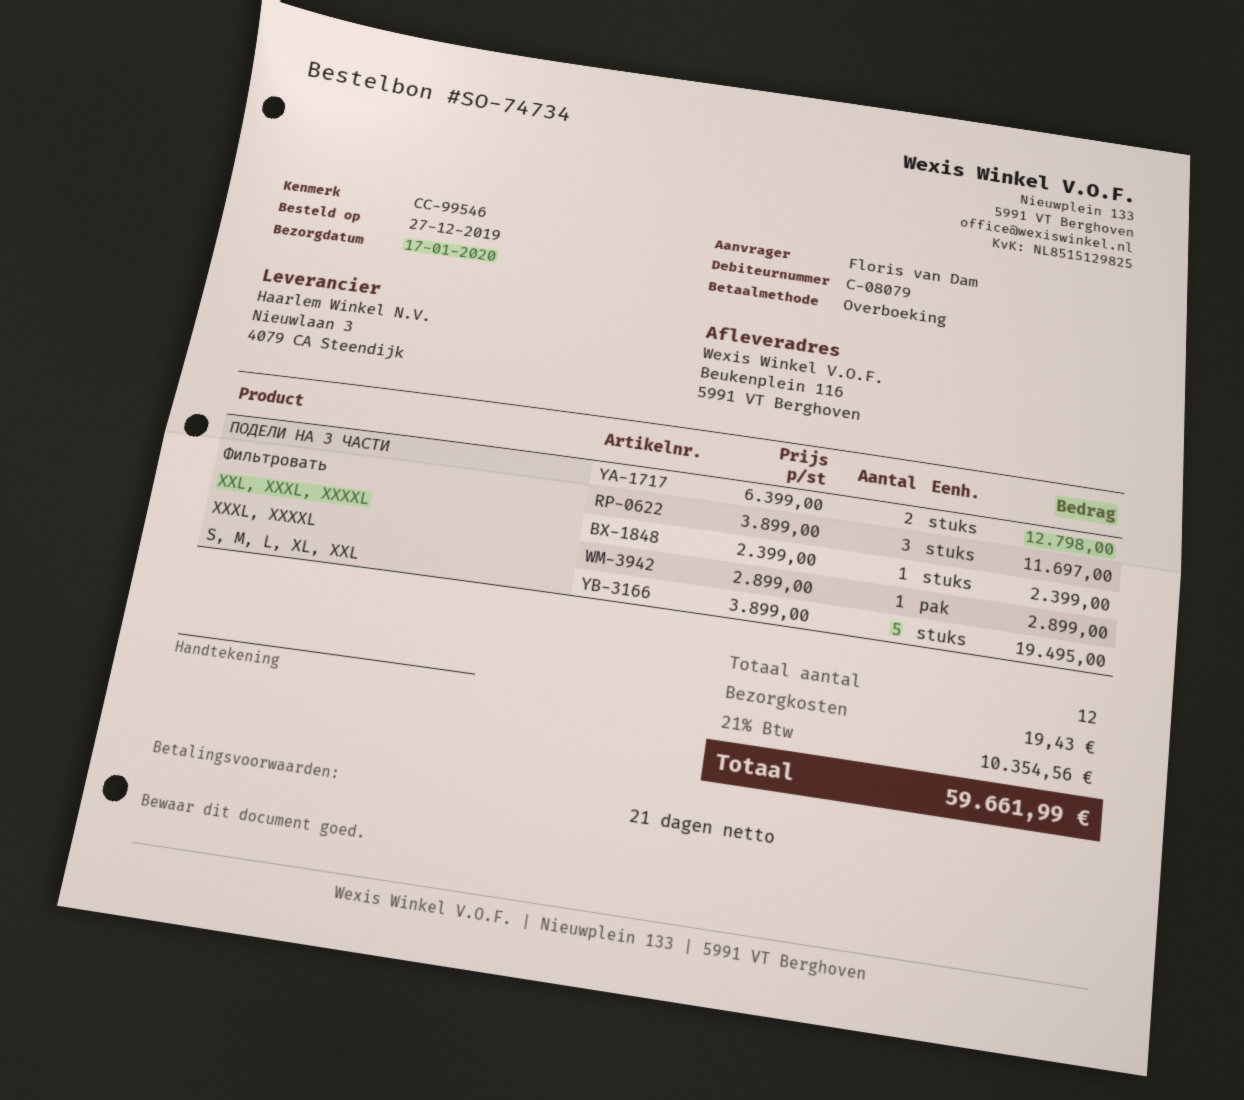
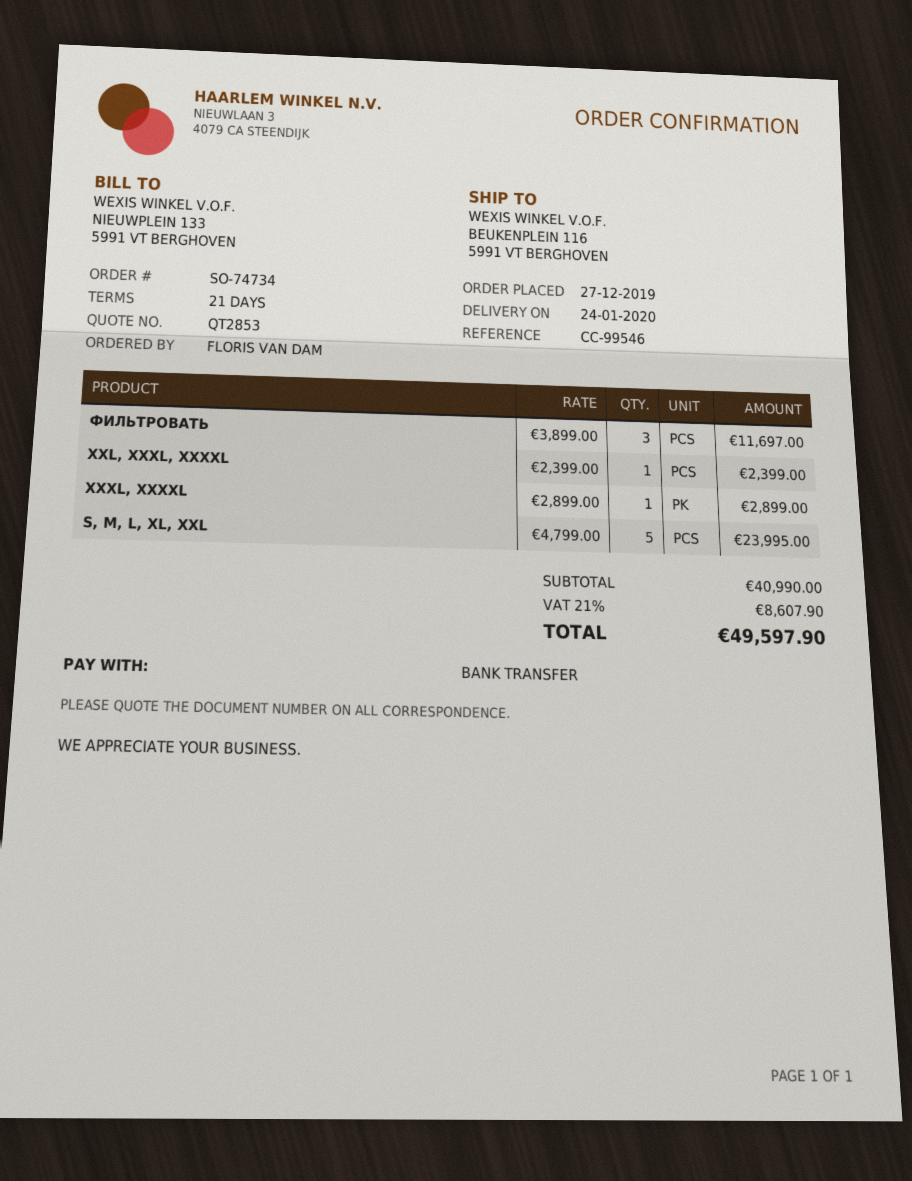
delivery date: 2020-01-17 -> 2020-01-24
ПОДЕЛИ НА 3 ЧАСТИ: 2 x 6399.00 = 12798.00 -> none
S, M, L, XL, XXL: 5 x 3899.00 = 19495.00 -> 5 x 4799.00 = 23995.00
shipping: 19.43 -> none
tax: 21% = 10354.56 -> 21% = 8607.90
total: 59661.99 -> 49597.90

